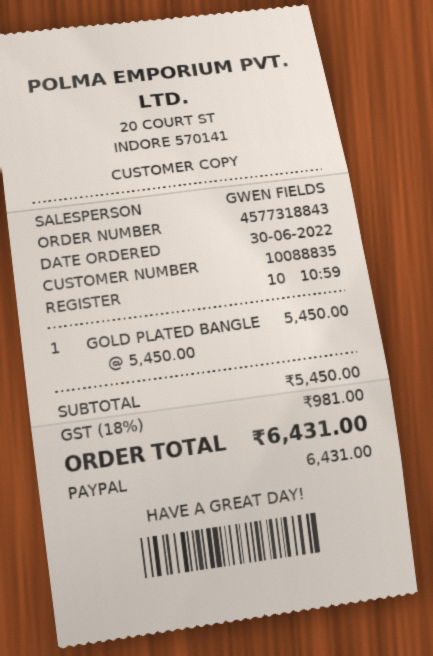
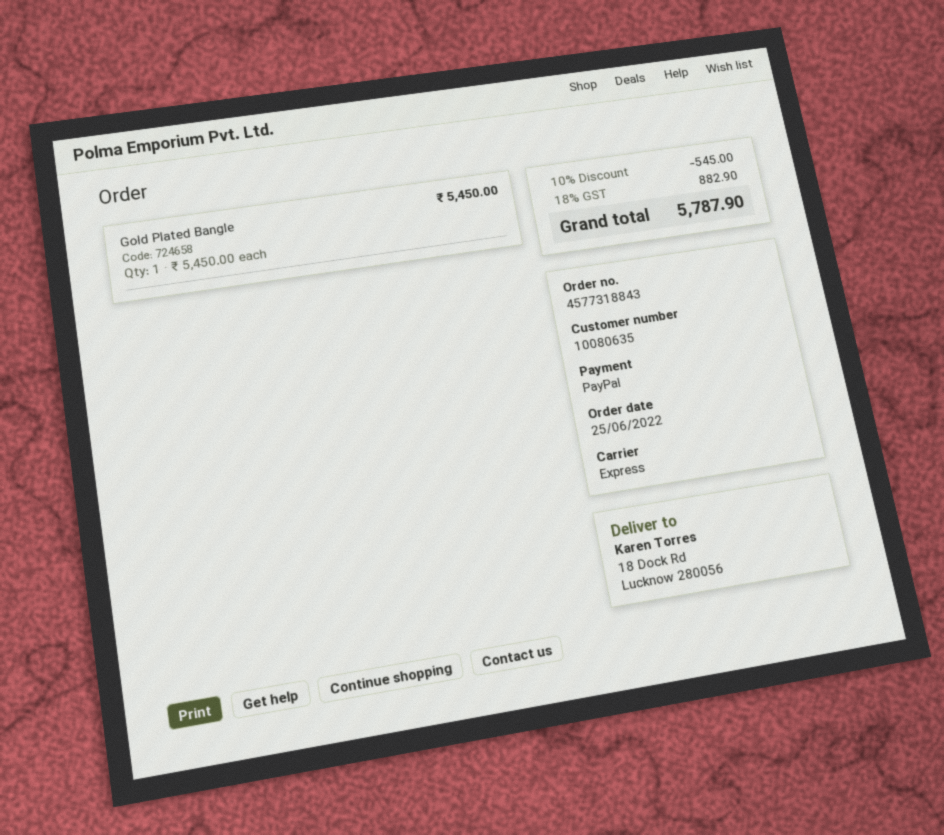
order date: 2022-06-30 -> 2022-06-25
customer number: 10088835 -> 10080635
discount: none -> 10% = 545.00
tax: 18% = 981.00 -> 18% = 882.90
total: 6431.00 -> 5787.90

